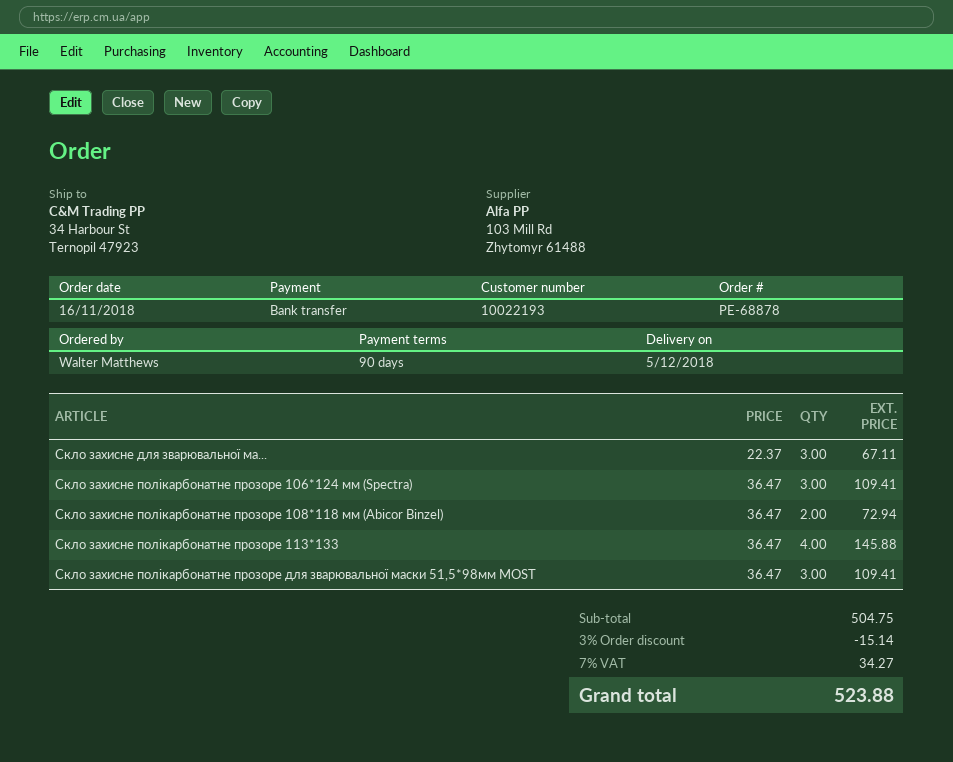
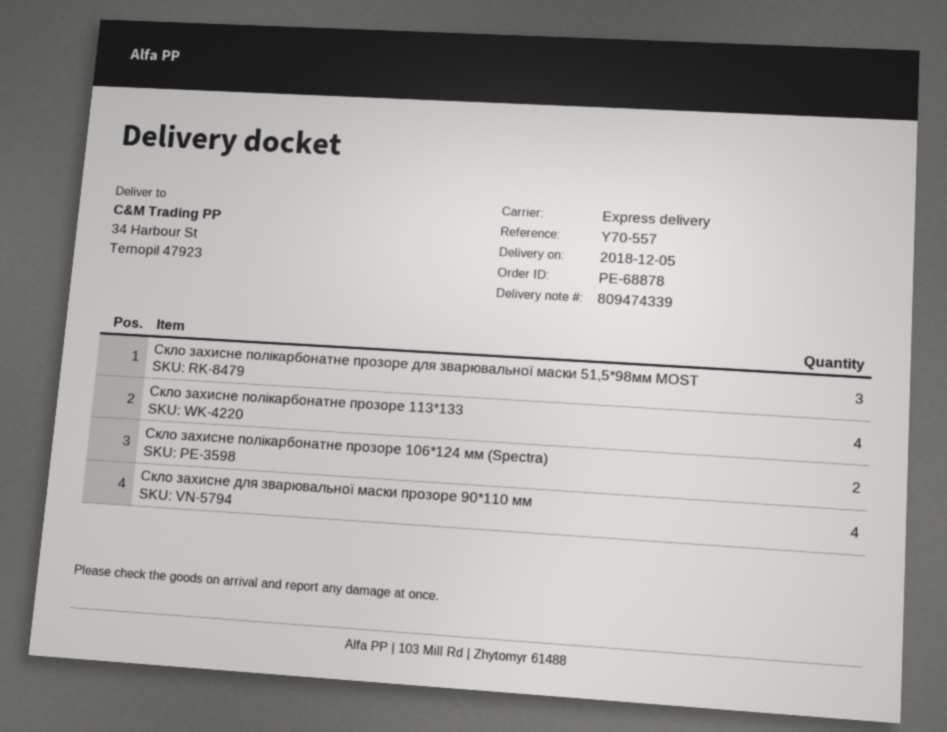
Скло захисне для зварювальної ма...: 3 -> 4
Скло захисне полікарбонатне прозоре 106*124 мм (Spectra): 3 -> 2
Скло захисне полікарбонатне прозоре 108*118 мм (Abicor Binzel): 2 -> none

